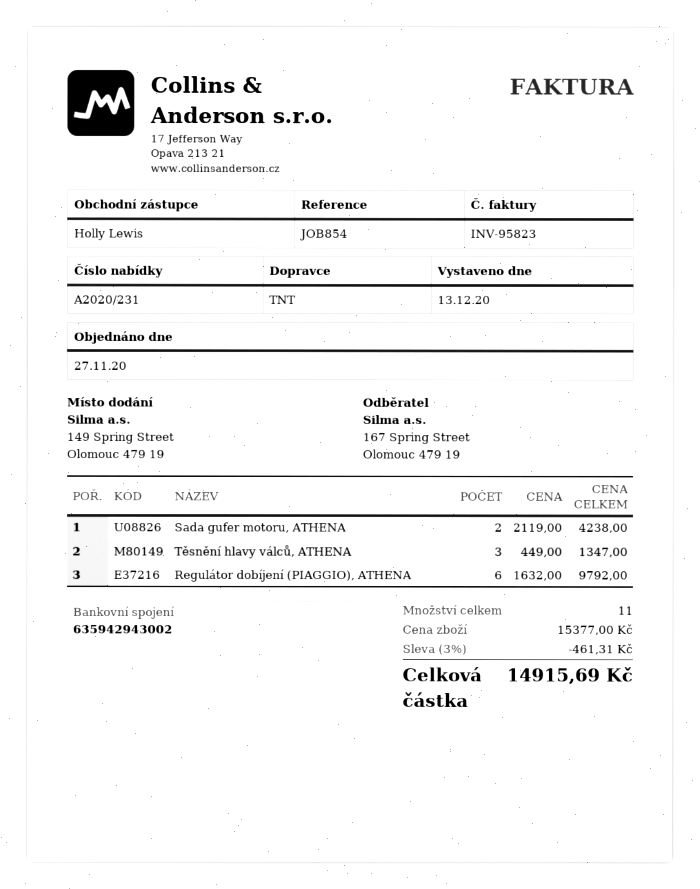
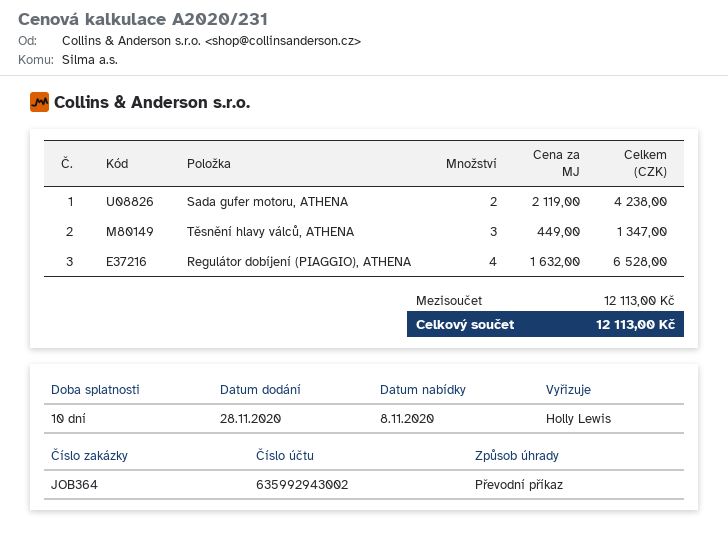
reference: JOB854 -> JOB364
bank account: 635942943002 -> 635992943002
Regulátor dobíjení (PIAGGIO), ATHENA: 6 x 1632.00 = 9792.00 -> 4 x 1632.00 = 6528.00
subtotal: 15377.00 -> 12113.00
discount: 3% = 461.31 -> none
total: 14915.69 -> 12113.00

